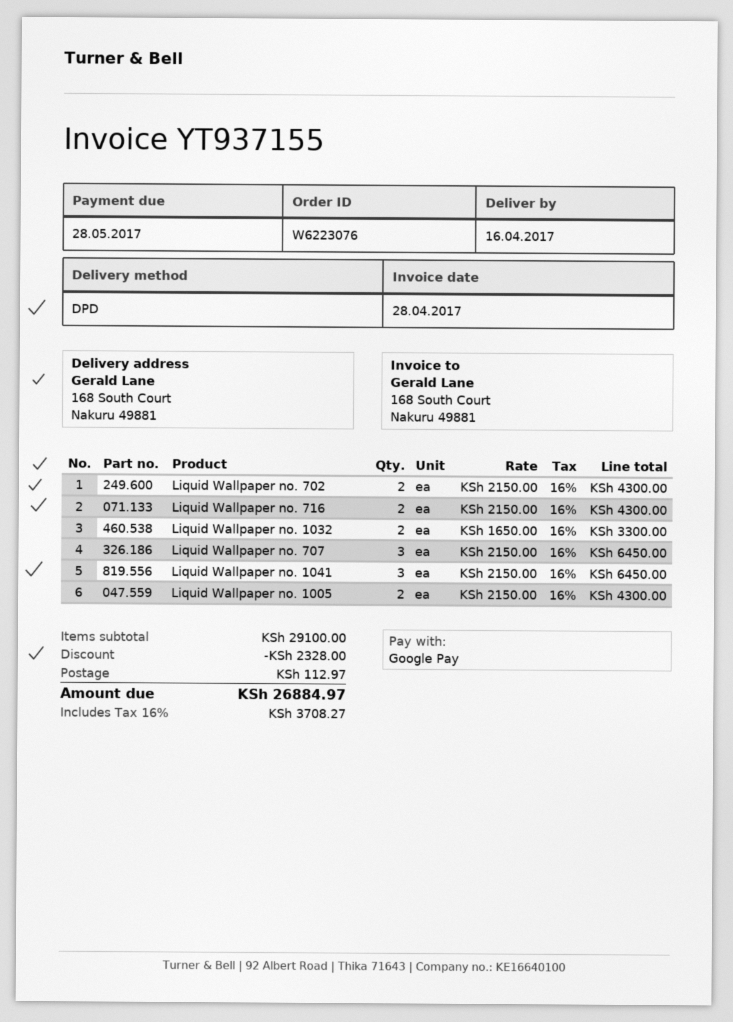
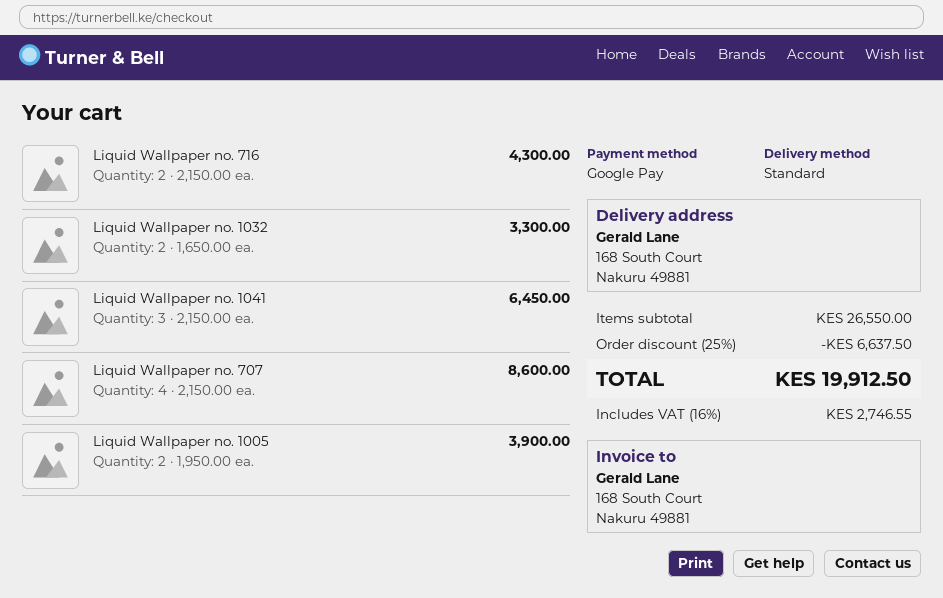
shipping method: DPD -> standard
Liquid Wallpaper no. 702: 2 x 2150.00 = 4300.00 -> none
Liquid Wallpaper no. 707: 3 x 2150.00 = 6450.00 -> 4 x 2150.00 = 8600.00
Liquid Wallpaper no. 1005: 2 x 2150.00 = 4300.00 -> 2 x 1950.00 = 3900.00
subtotal: 29100.00 -> 26550.00
discount: 2328.00 -> 6637.50
shipping: 112.97 -> none
tax: 16% = 3708.27 -> 16% = 2746.55
total: 26884.97 -> 19912.50

